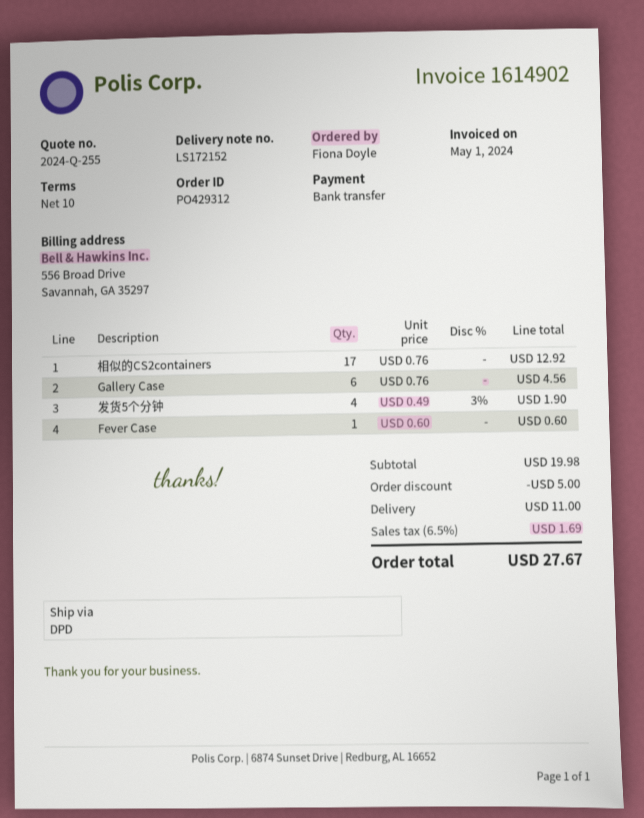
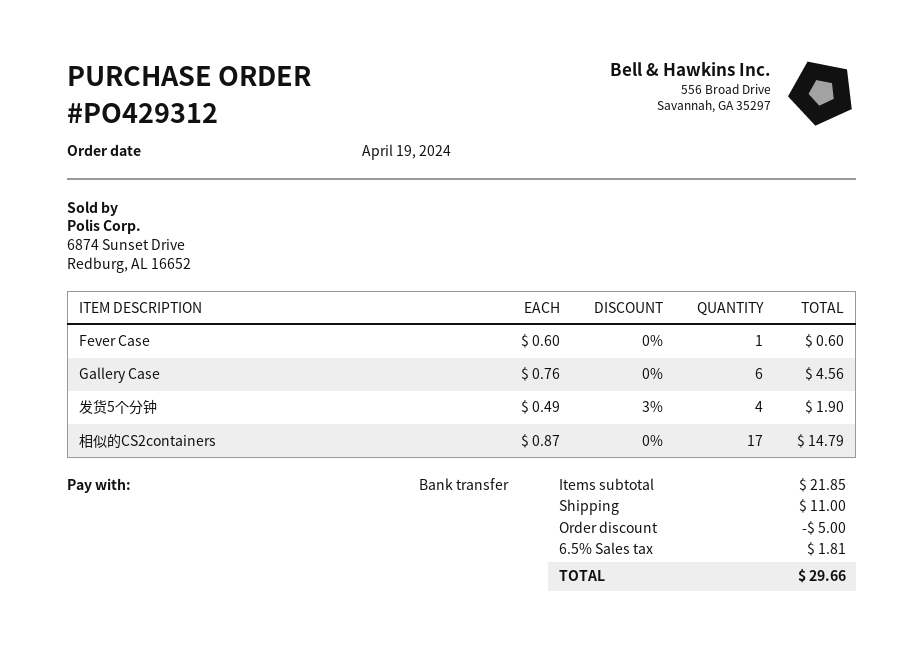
相似的CS2containers: 17 x 0.76 = 12.92 -> 17 x 0.87 = 14.79
subtotal: 19.98 -> 21.85
tax: 6.5% = 1.69 -> 6.5% = 1.81
total: 27.67 -> 29.66

